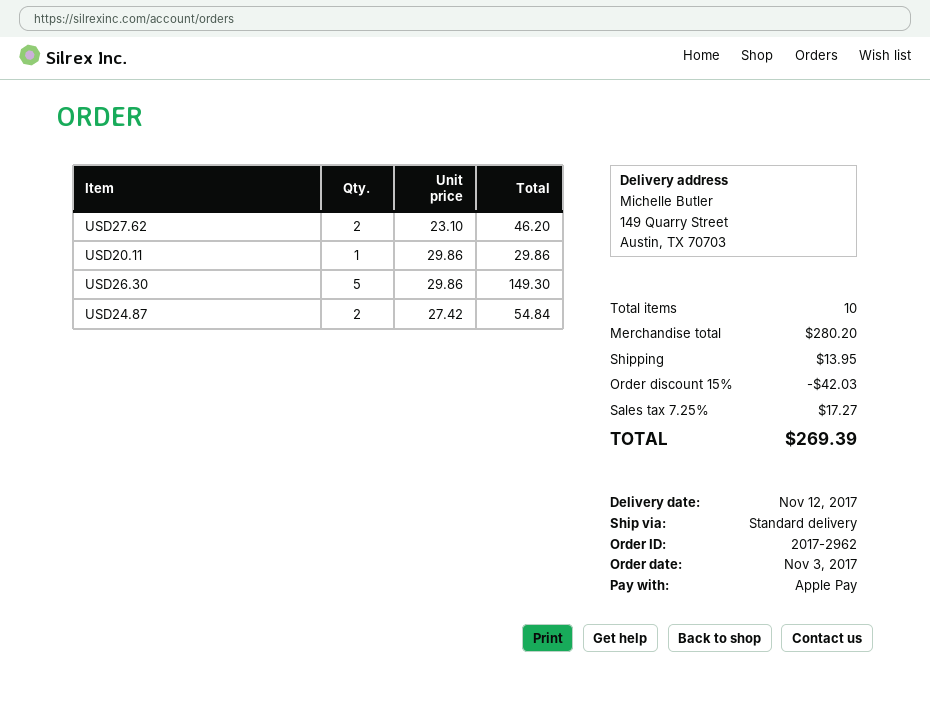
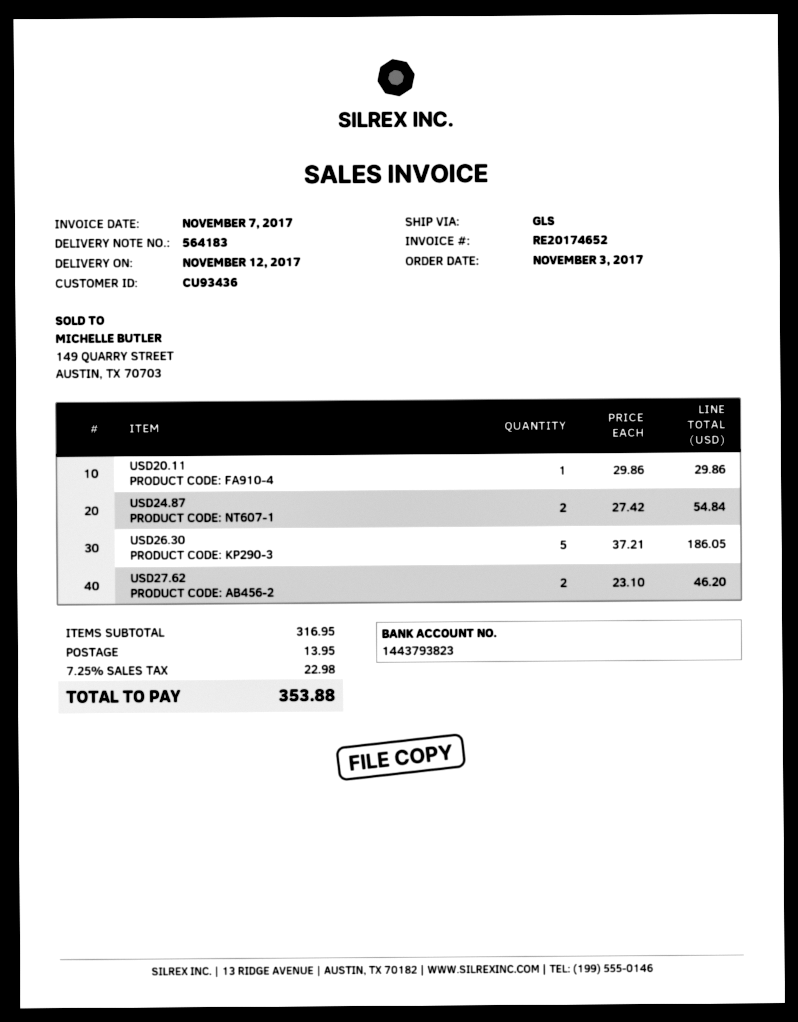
shipping method: standard -> GLS
USD26.30: 5 x 29.86 = 149.30 -> 5 x 37.21 = 186.05
subtotal: 280.20 -> 316.95
discount: 15% = 42.03 -> none
tax: 7.25% = 17.27 -> 7.25% = 22.98
total: 269.39 -> 353.88

